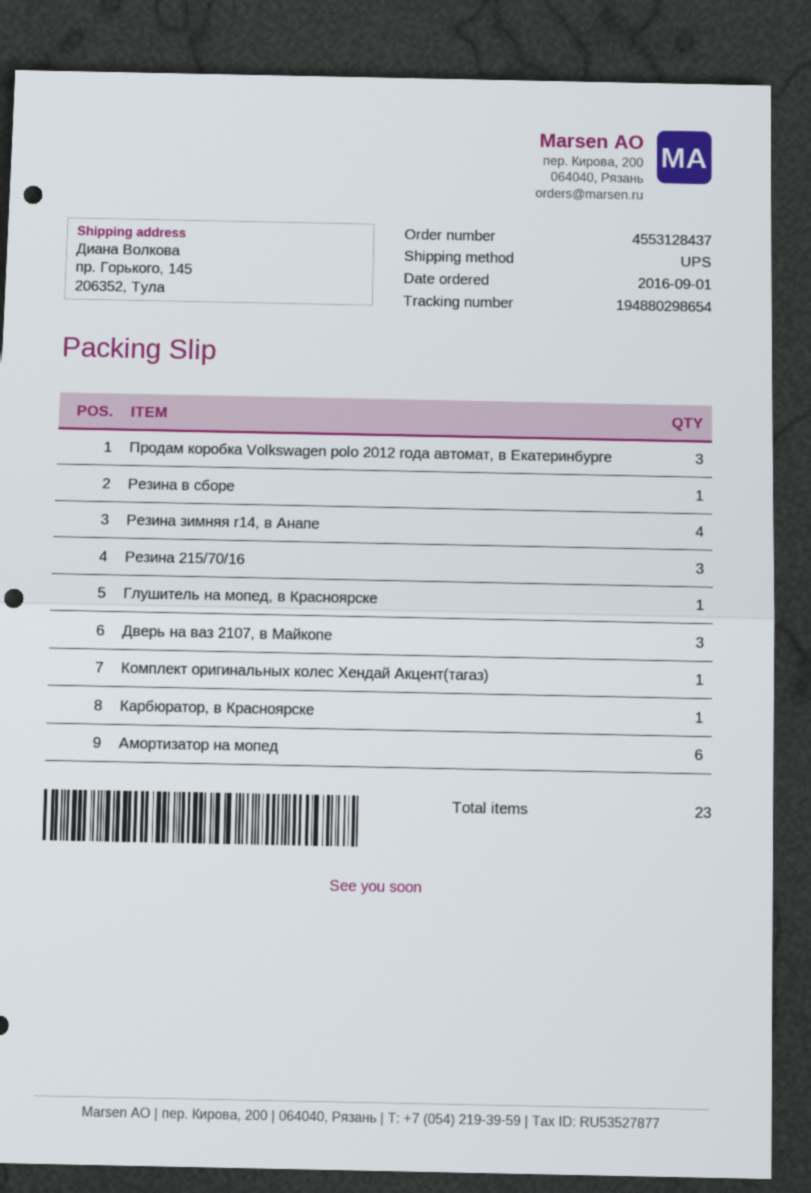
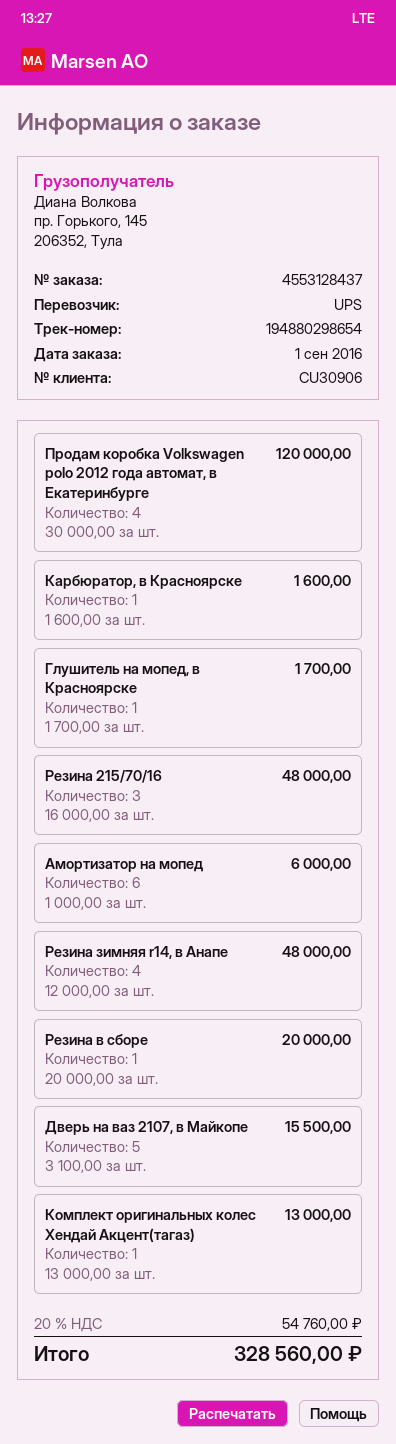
Продам коробка Volkswagen polo 2012 года автомат, в Екатеринбурге: 3 -> 4
Дверь на ваз 2107, в Майкопе: 3 -> 5

